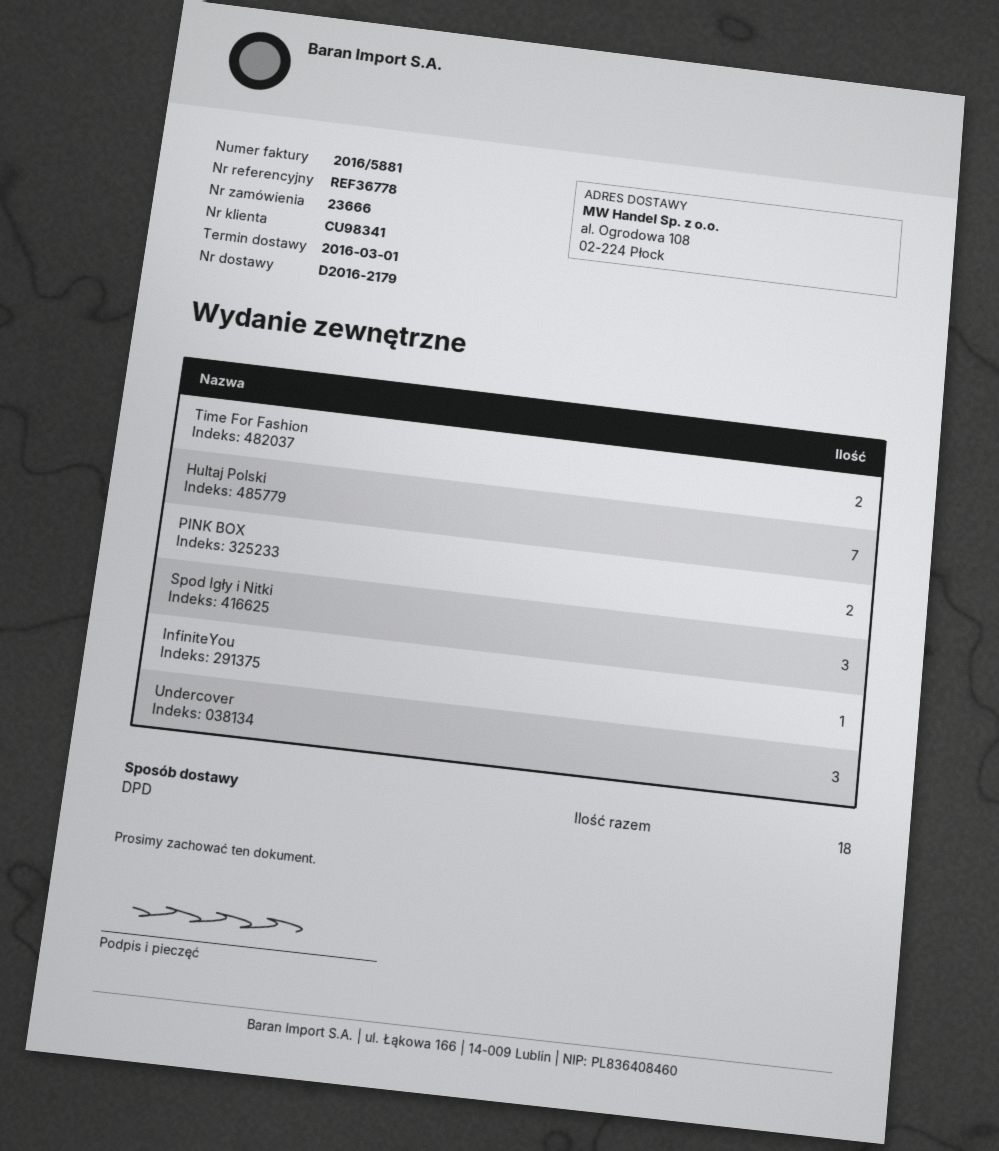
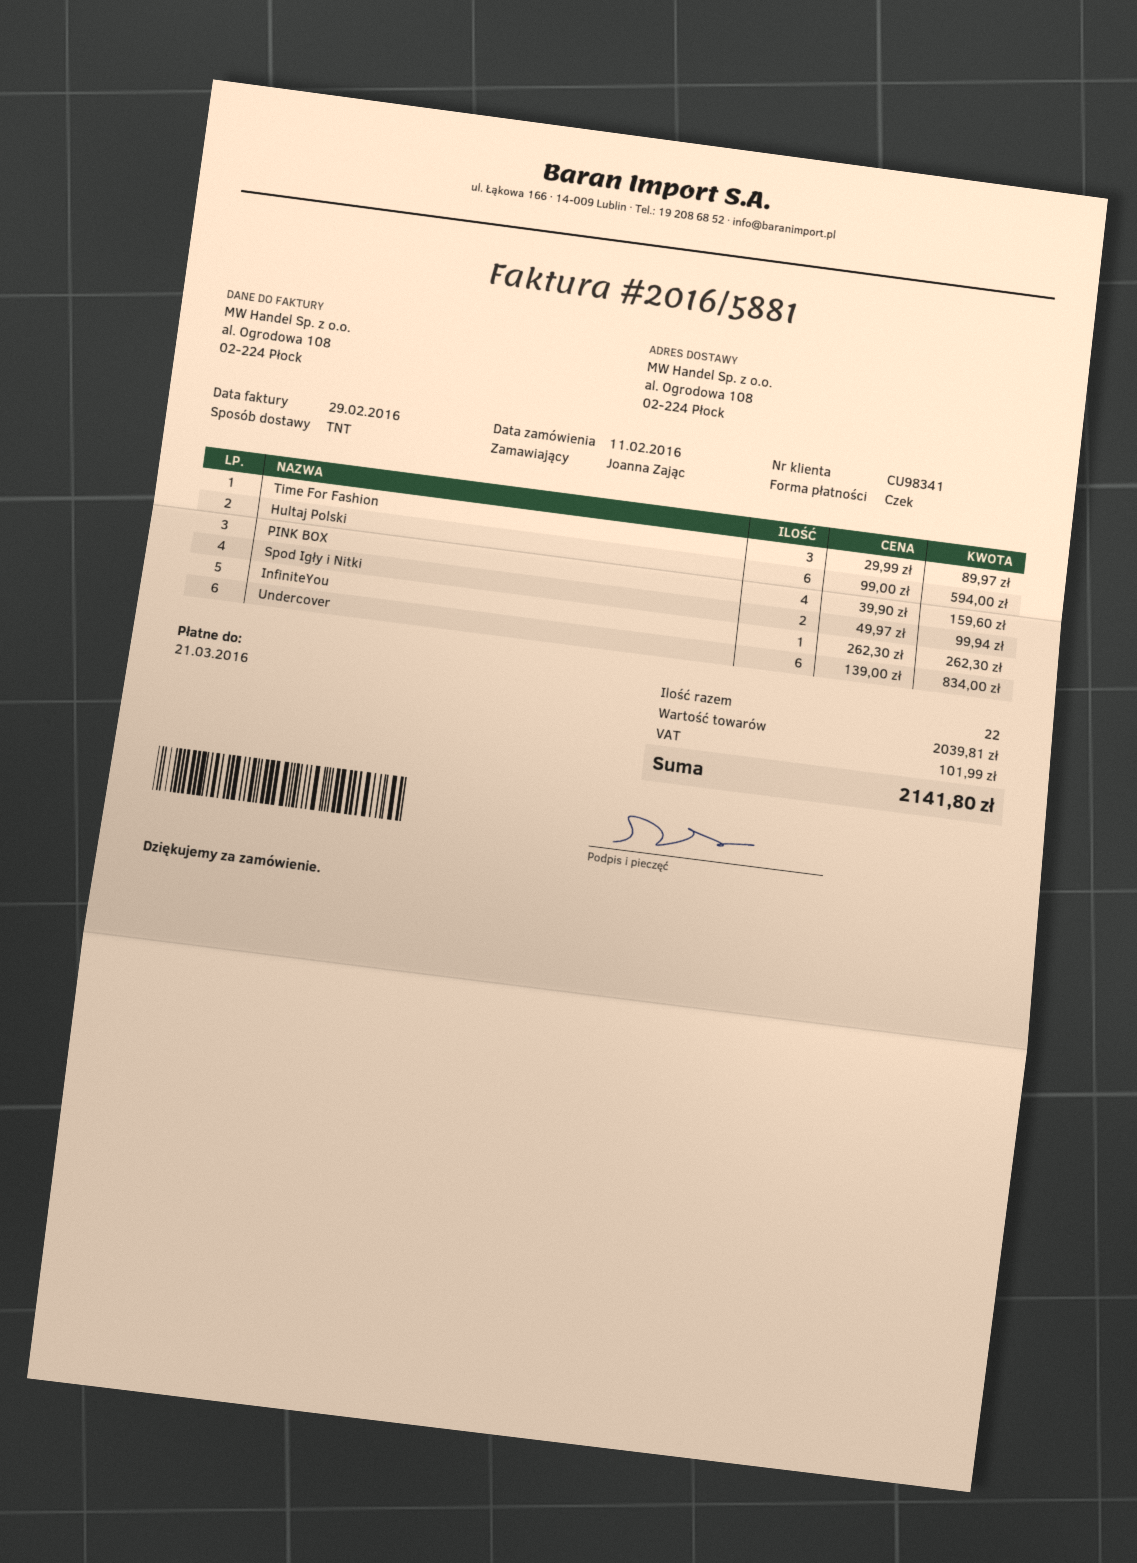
shipping method: DPD -> TNT
Time For Fashion: 2 -> 3
Hultaj Polski: 7 -> 6
PINK BOX: 2 -> 4
Spod Igły i Nitki: 3 -> 2
Undercover: 3 -> 6
total quantity: 18 -> 22

